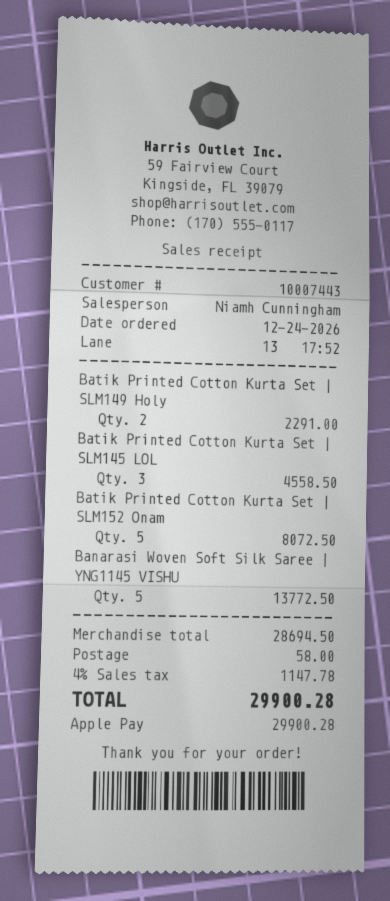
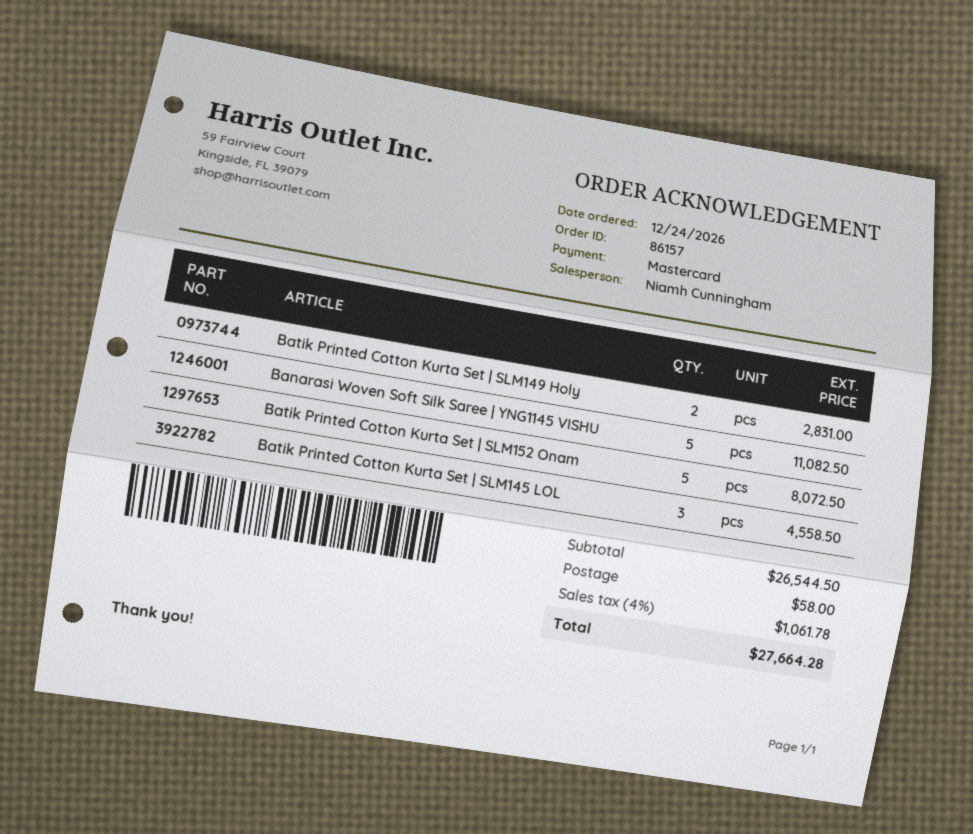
payment method: Apple Pay -> Mastercard
Batik Printed Cotton Kurta Set | SLM149 Holy: 2 for 2291.00 -> 2 for 2831.00
Banarasi Woven Soft Silk Saree | YNG1145 VISHU: 5 for 13772.50 -> 5 for 11082.50
subtotal: 28694.50 -> 26544.50
tax: 4% = 1147.78 -> 4% = 1061.78
total: 29900.28 -> 27664.28

